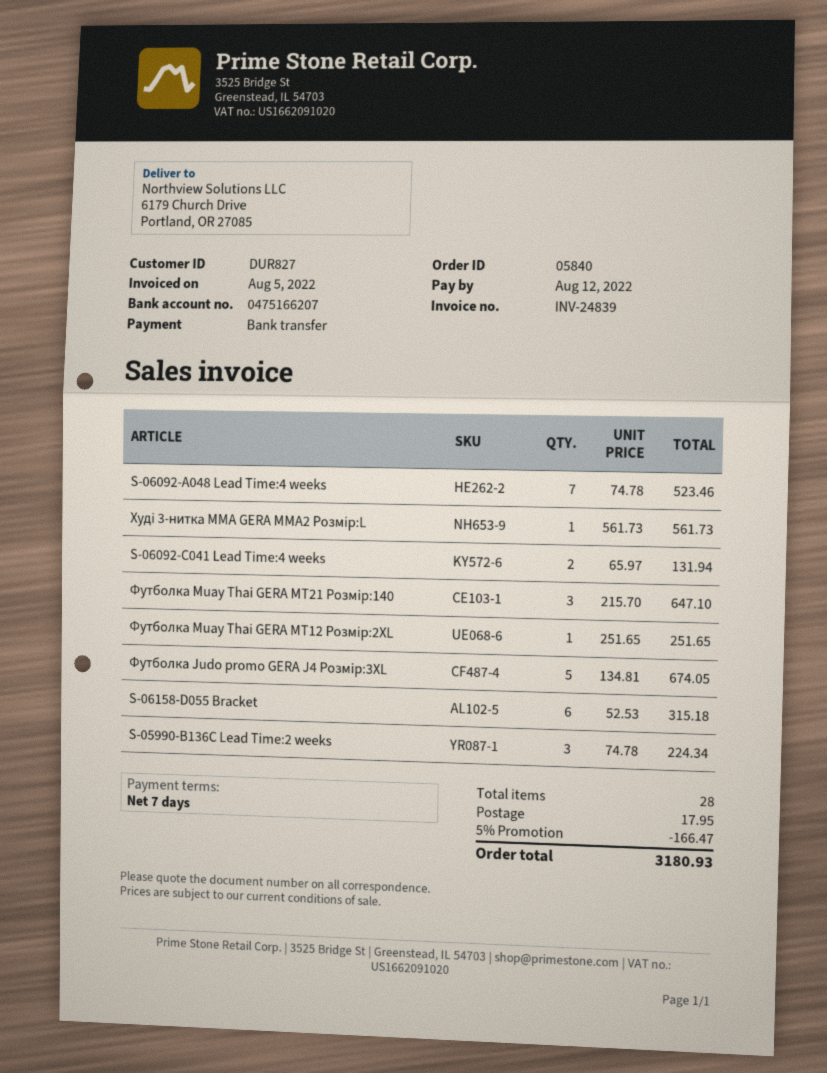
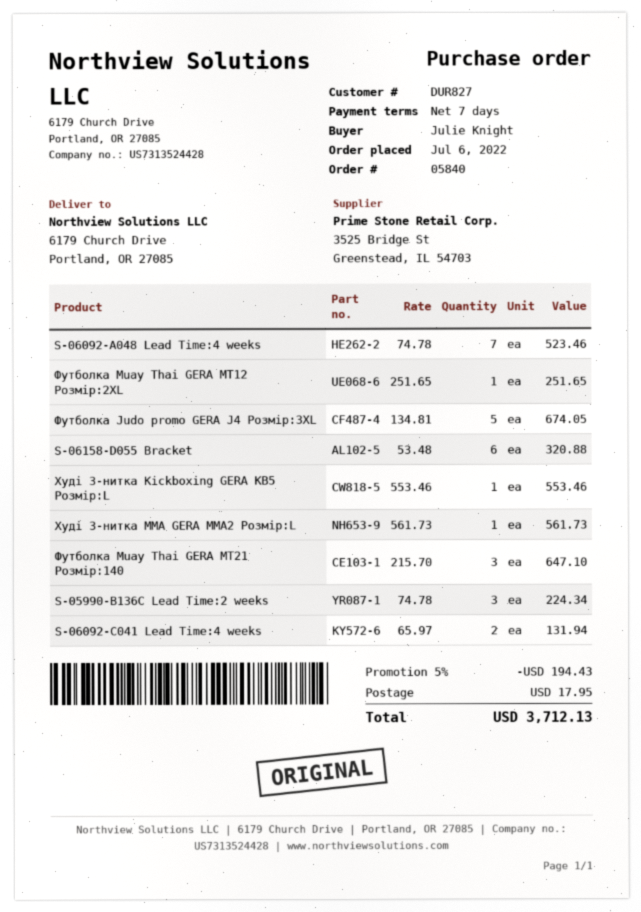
S-06158-D055 Bracket: 6 x 52.53 = 315.18 -> 6 x 53.48 = 320.88
Худі 3-нитка Kickboxing GERA KB5 Розмір:L: none -> 1 x 553.46 = 553.46
discount: 5% = 166.47 -> 5% = 194.43
total: 3180.93 -> 3712.13

